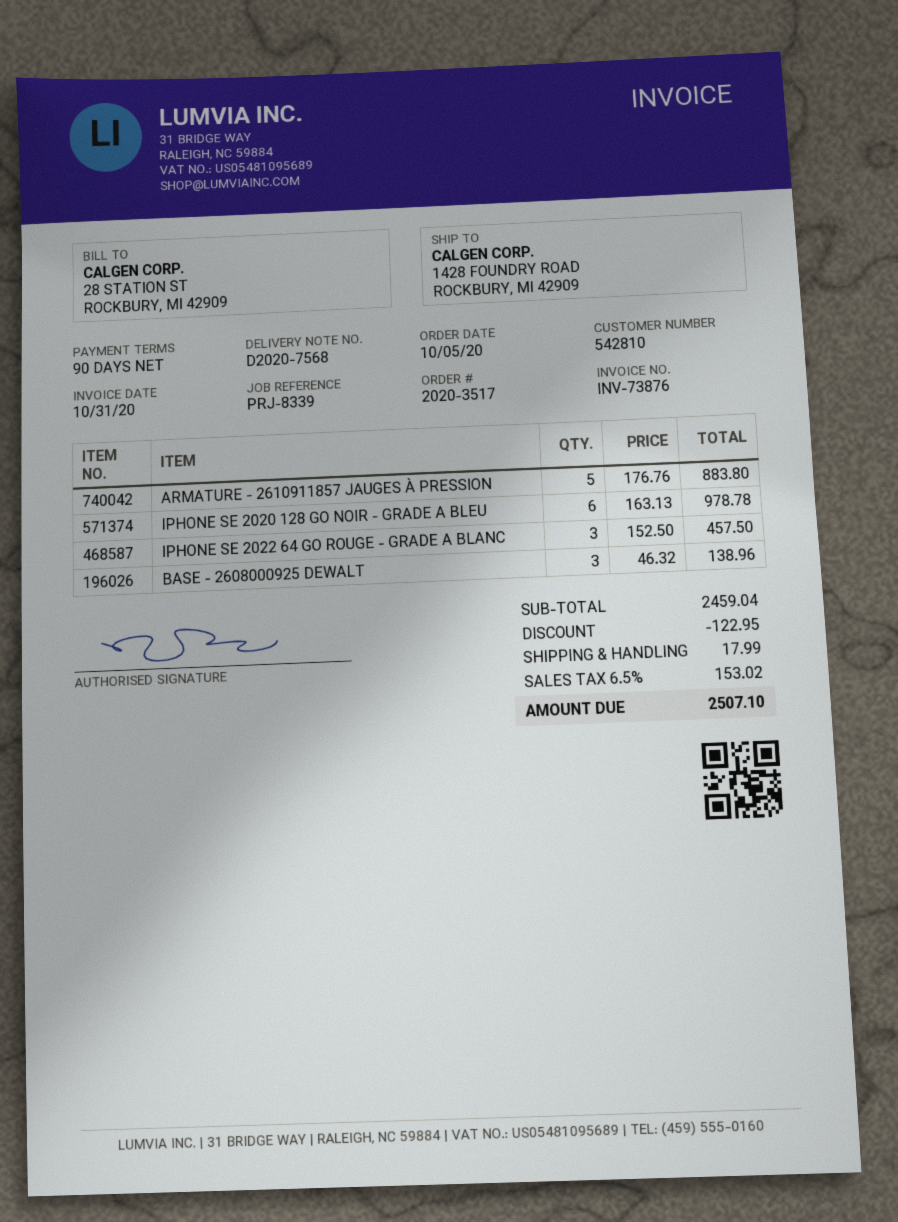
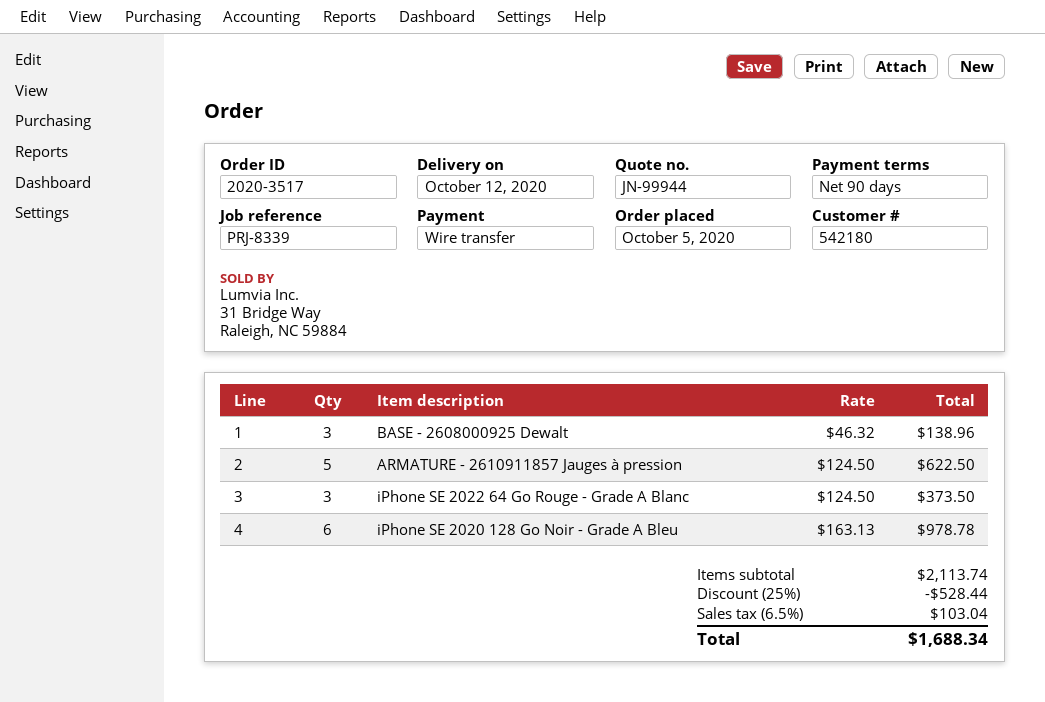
customer number: 542810 -> 542180
ARMATURE - 2610911857 JAUGES À PRESSION: 5 x 176.76 = 883.80 -> 5 x 124.50 = 622.50
IPHONE SE 2022 64 GO ROUGE - GRADE A BLANC: 3 x 152.50 = 457.50 -> 3 x 124.50 = 373.50
subtotal: 2459.04 -> 2113.74
discount: 122.95 -> 528.44
shipping: 17.99 -> none
tax: 6.5% = 153.02 -> 6.5% = 103.04
total: 2507.10 -> 1688.34

